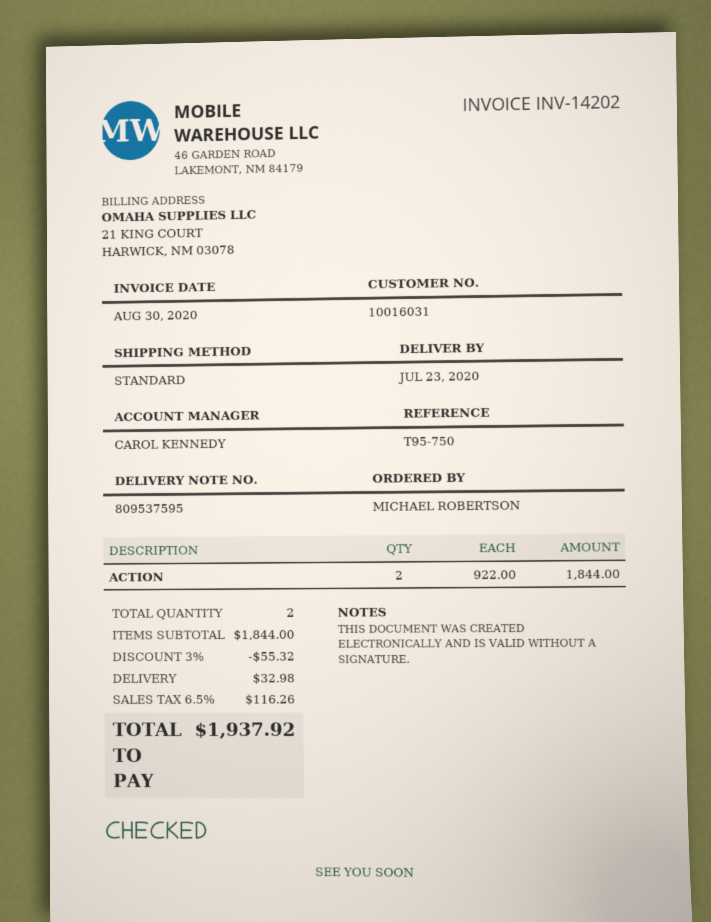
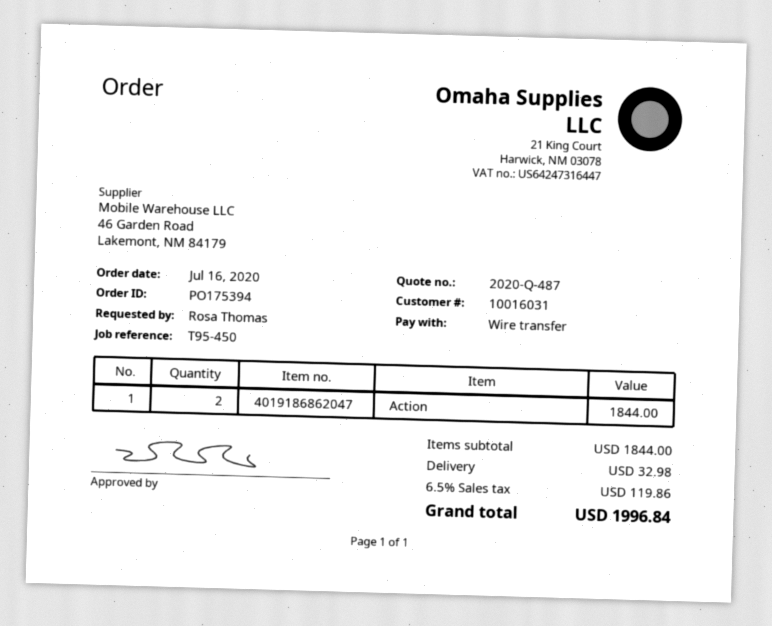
reference: T95-750 -> T95-450
ordered by: MICHAEL ROBERTSON -> Rosa Thomas
discount: 3% = 55.32 -> none
tax: 6.5% = 116.26 -> 6.5% = 119.86
total: 1937.92 -> 1996.84

